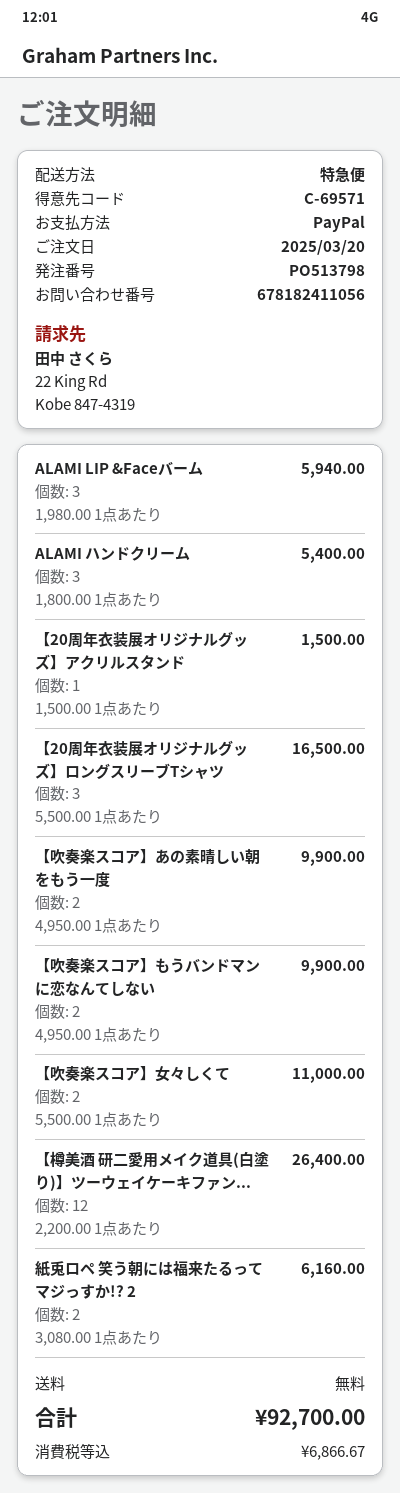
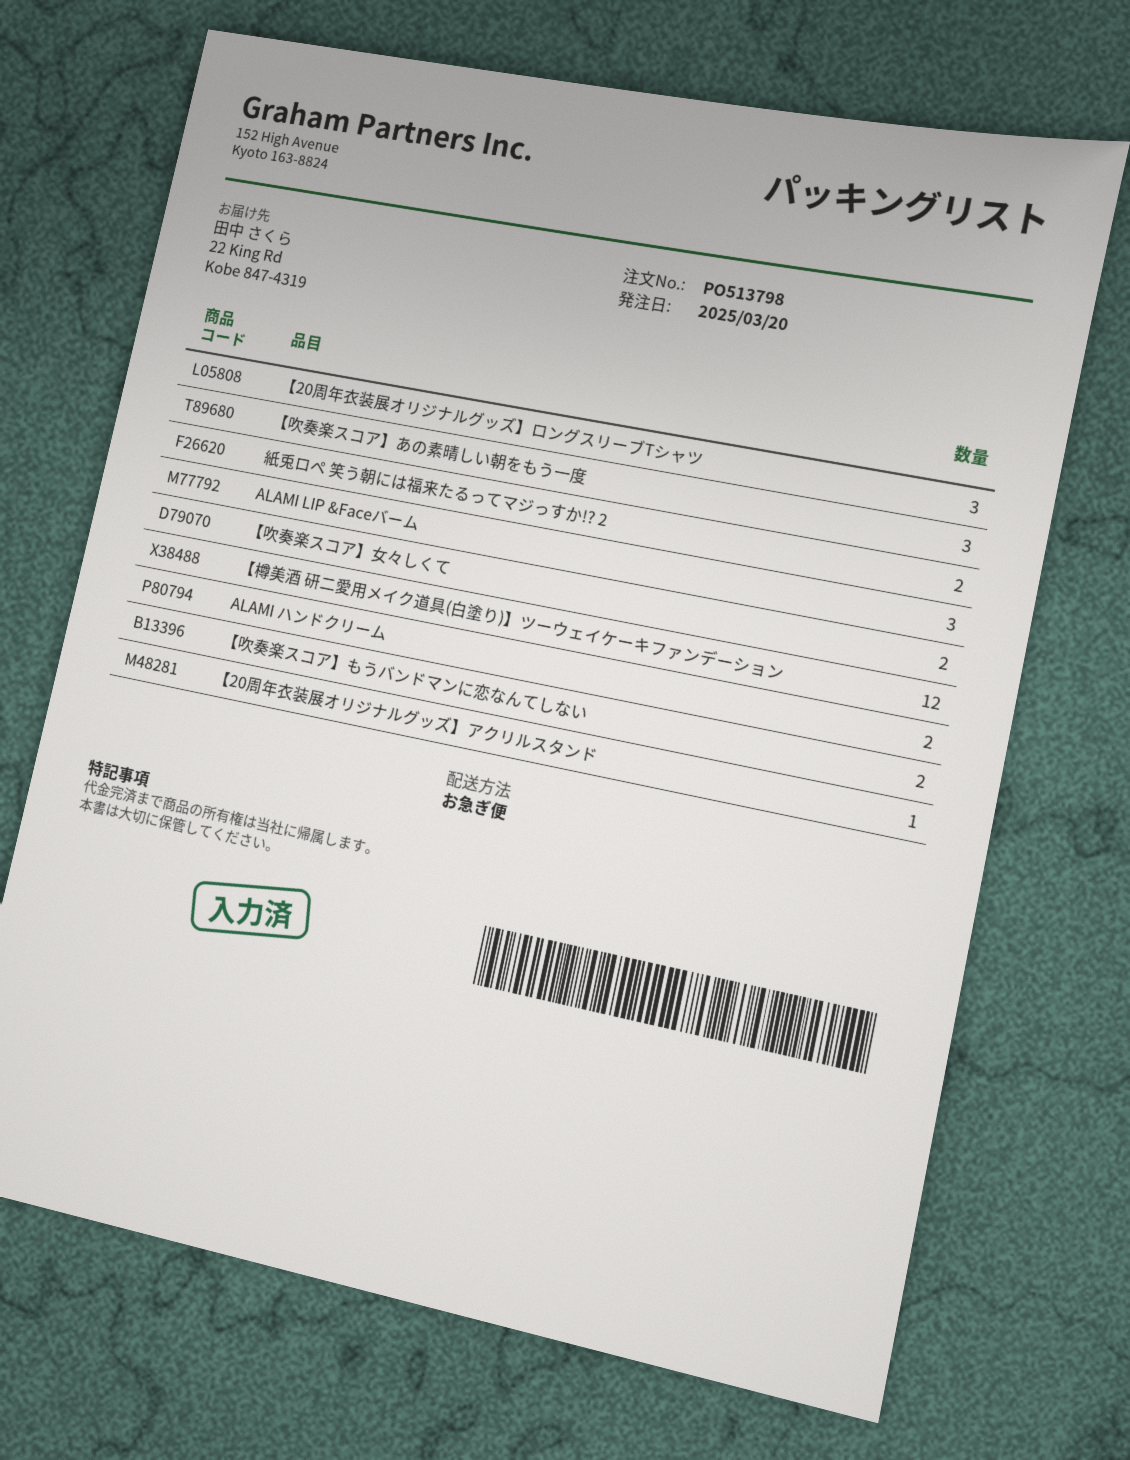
ALAMI ハンドクリーム: 3 -> 2
【吹奏楽スコア】あの素晴しい朝をもう一度: 2 -> 3

